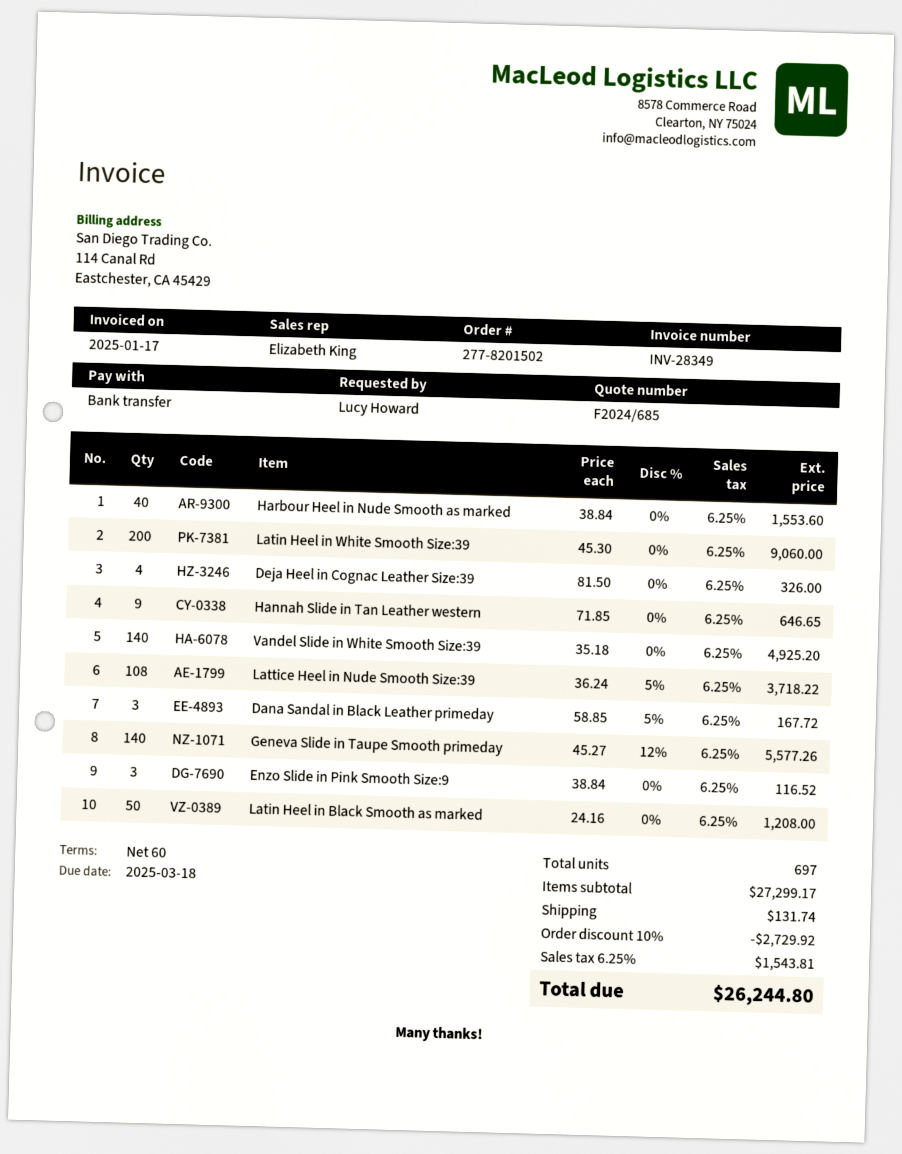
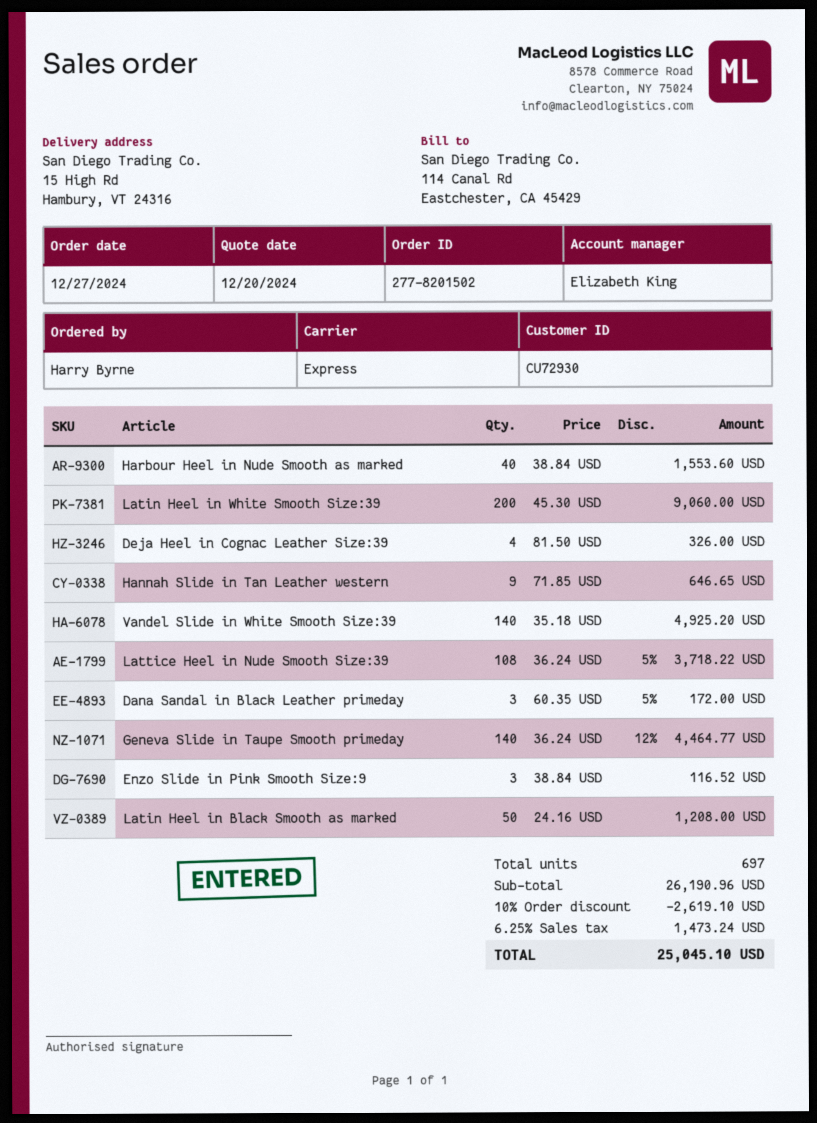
ordered by: Lucy Howard -> Harry Byrne
Dana Sandal in Black Leather primeday: 3 x 58.85 - 5% = 167.72 -> 3 x 60.35 - 5% = 172.00
Geneva Slide in Taupe Smooth primeday: 140 x 45.27 - 12% = 5577.26 -> 140 x 36.24 - 12% = 4464.77
subtotal: 27299.17 -> 26190.96
discount: 10% = 2729.92 -> 10% = 2619.10
shipping: 131.74 -> none
tax: 6.25% = 1543.81 -> 6.25% = 1473.24
total: 26244.80 -> 25045.10

